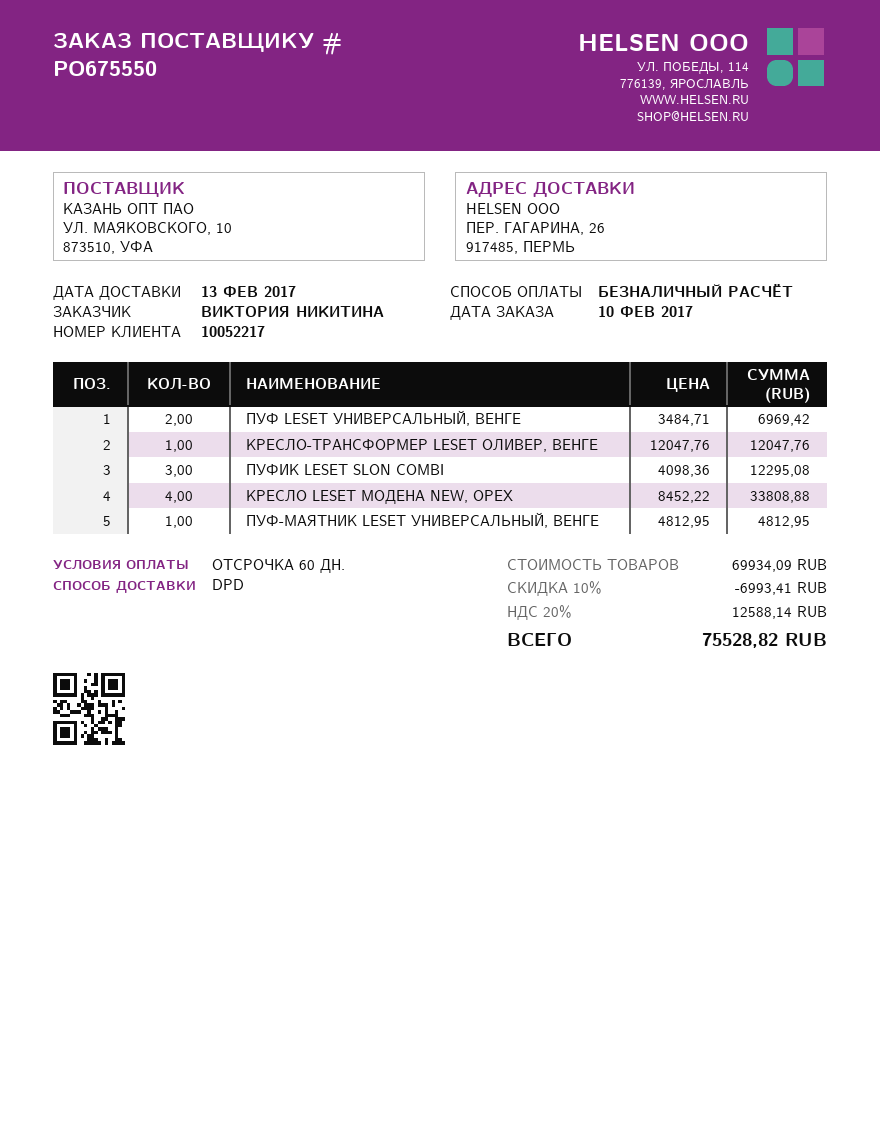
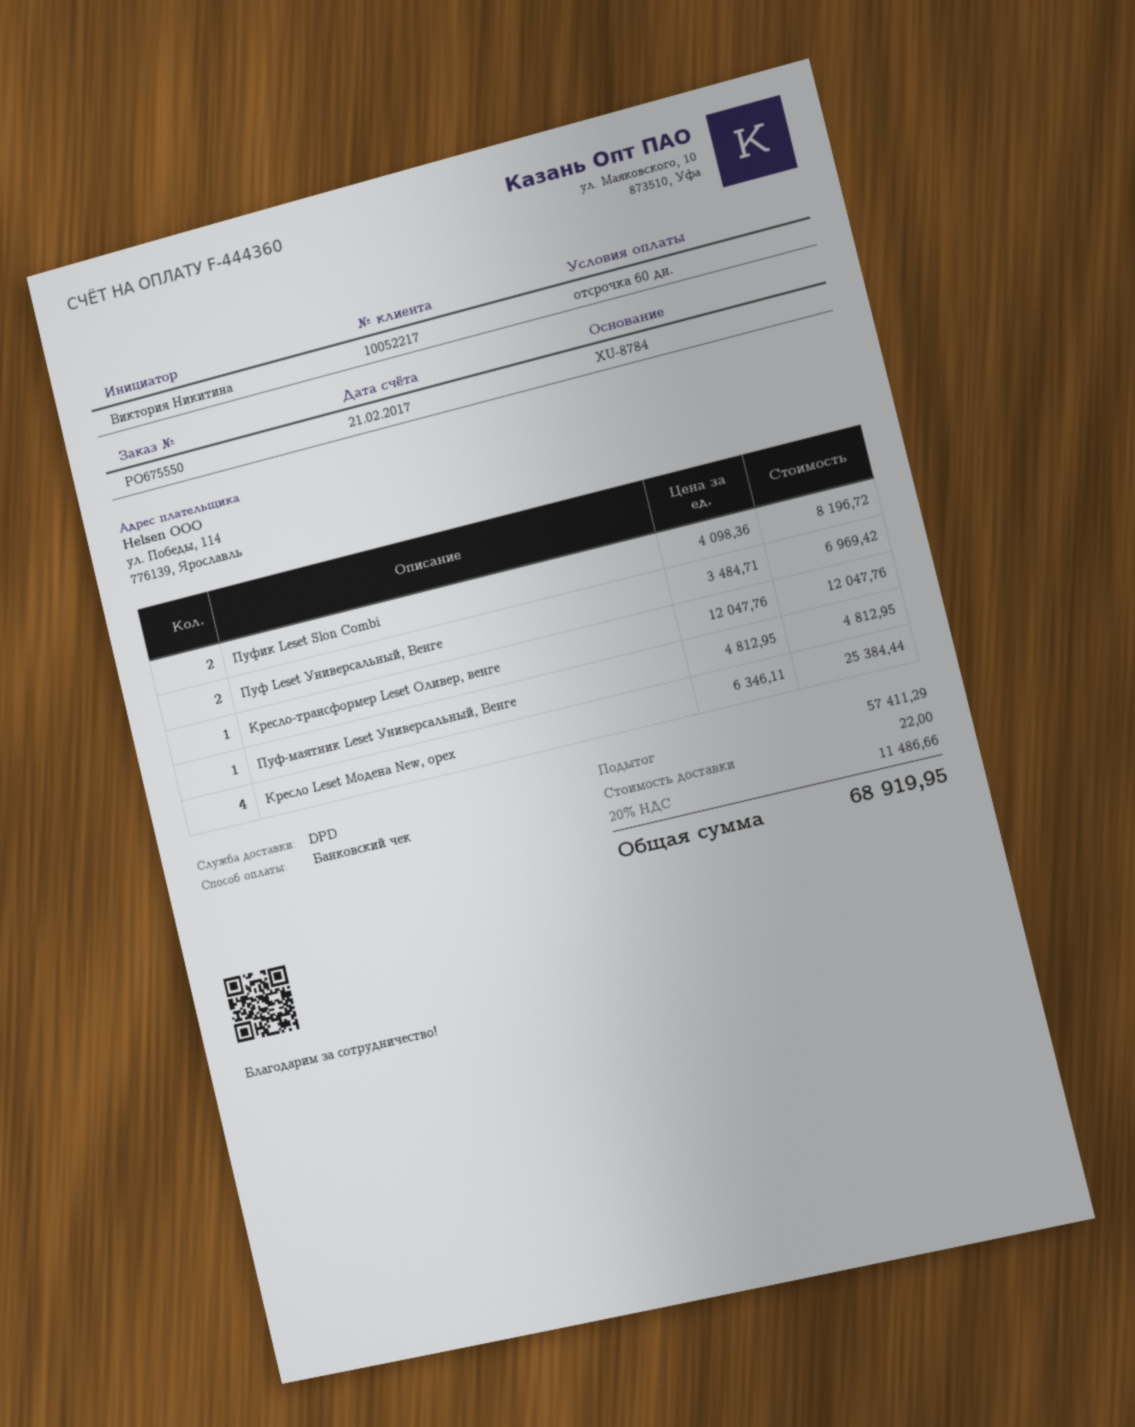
payment method: bank transfer -> cheque
ПУФИК LESET SLON COMBI: 3 x 4098.36 = 12295.08 -> 2 x 4098.36 = 8196.72
КРЕСЛО LESET МОДЕНА NEW, ОРЕХ: 4 x 8452.22 = 33808.88 -> 4 x 6346.11 = 25384.44
subtotal: 69934.09 -> 57411.29
discount: 10% = 6993.41 -> none
shipping: none -> 22.00
tax: 20% = 12588.14 -> 20% = 11486.66
total: 75528.82 -> 68919.95

